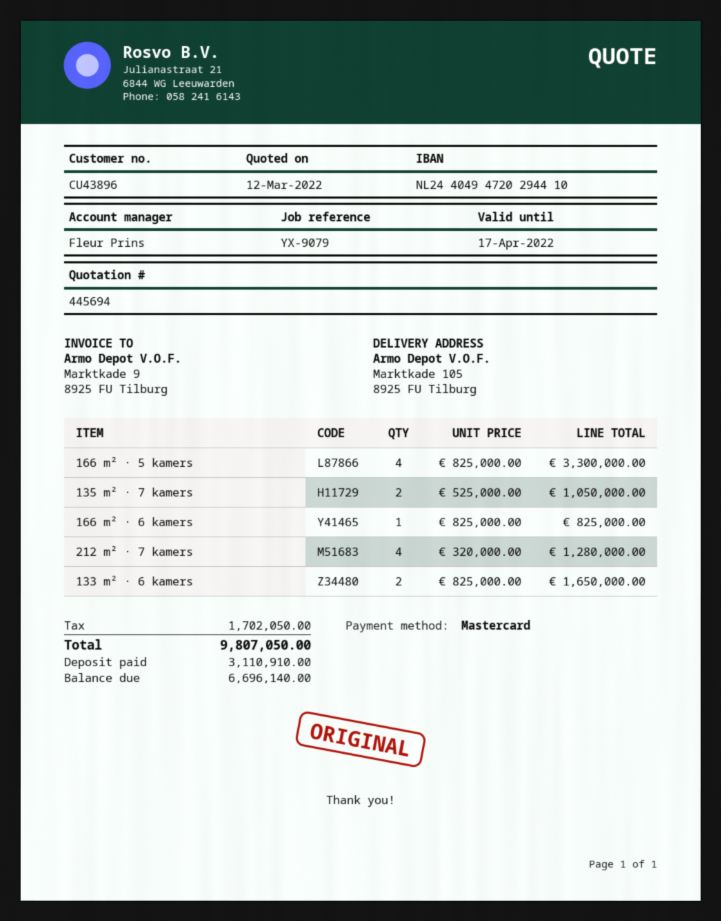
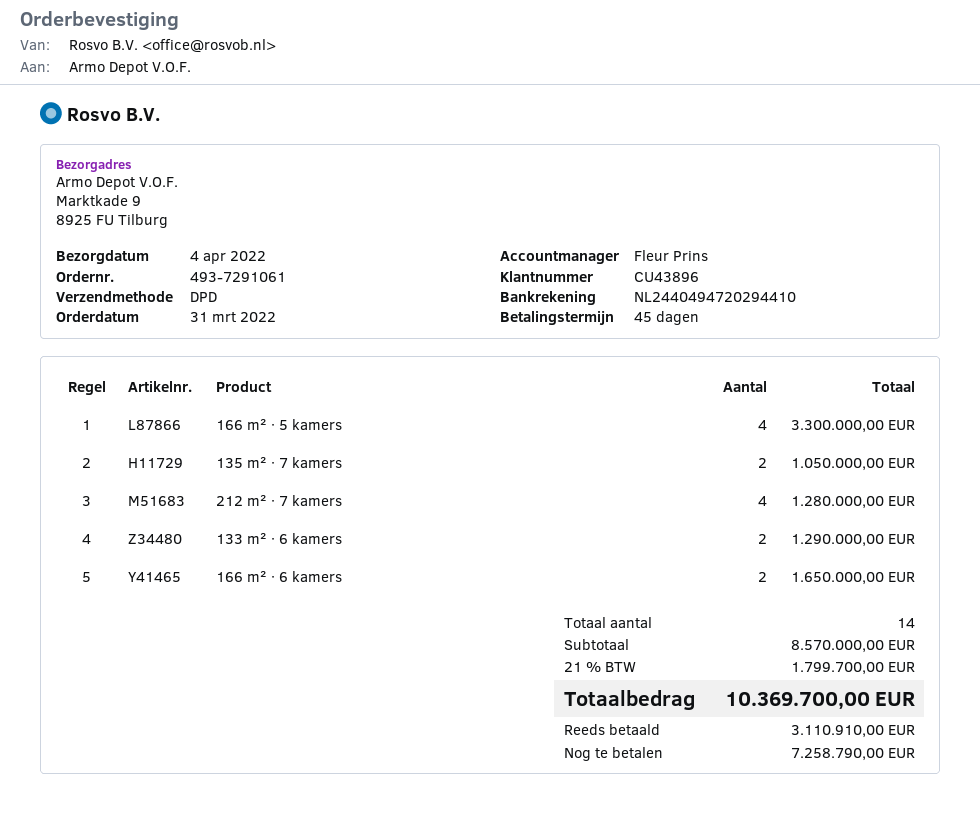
ship to: Marktkade 105, 8925 FU Tilburg -> Marktkade 9, 8925 FU Tilburg
166 m² · 6 kamers: 1 for 825000.00 -> 2 for 1650000.00
133 m² · 6 kamers: 2 for 1650000.00 -> 2 for 1290000.00
tax: 1702050.00 -> 1799700.00
total: 9807050.00 -> 10369700.00
balance: 6696140.00 -> 7258790.00

